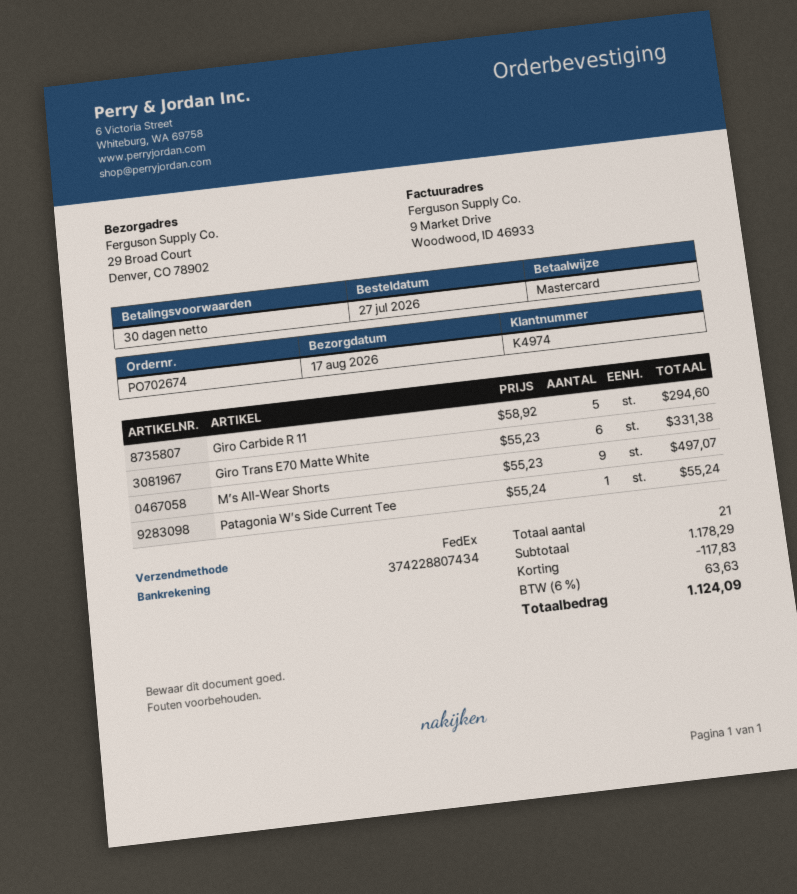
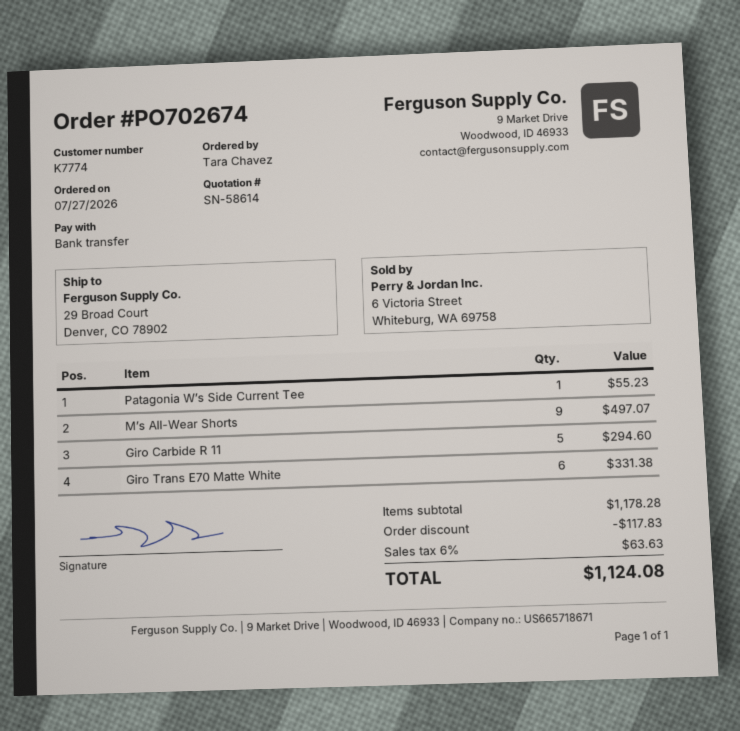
customer number: K4974 -> K7774
payment method: Mastercard -> bank transfer
Patagonia W’s Side Current Tee: 1 for 55.24 -> 1 for 55.23
subtotal: 1178.29 -> 1178.28
total: 1124.09 -> 1124.08

